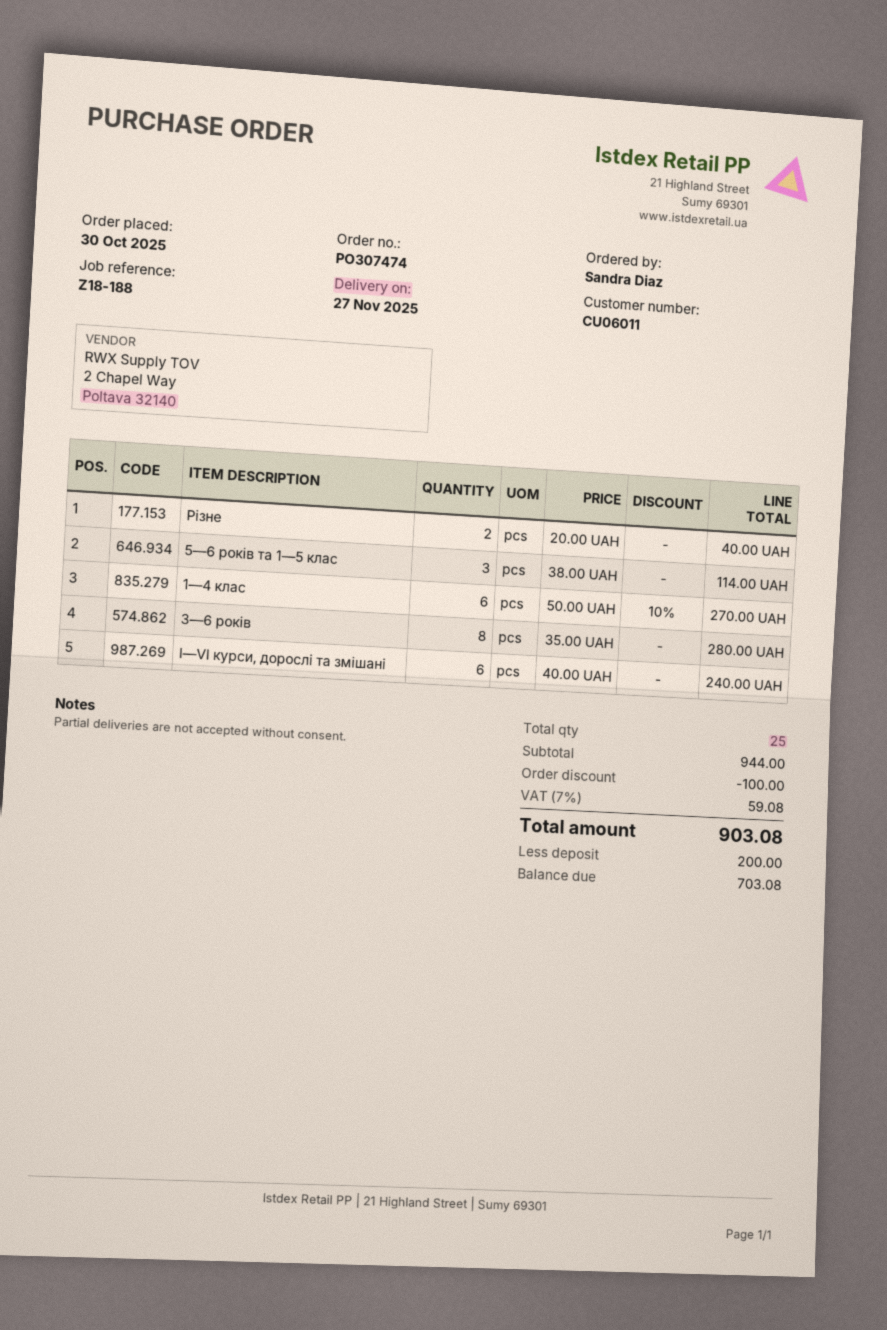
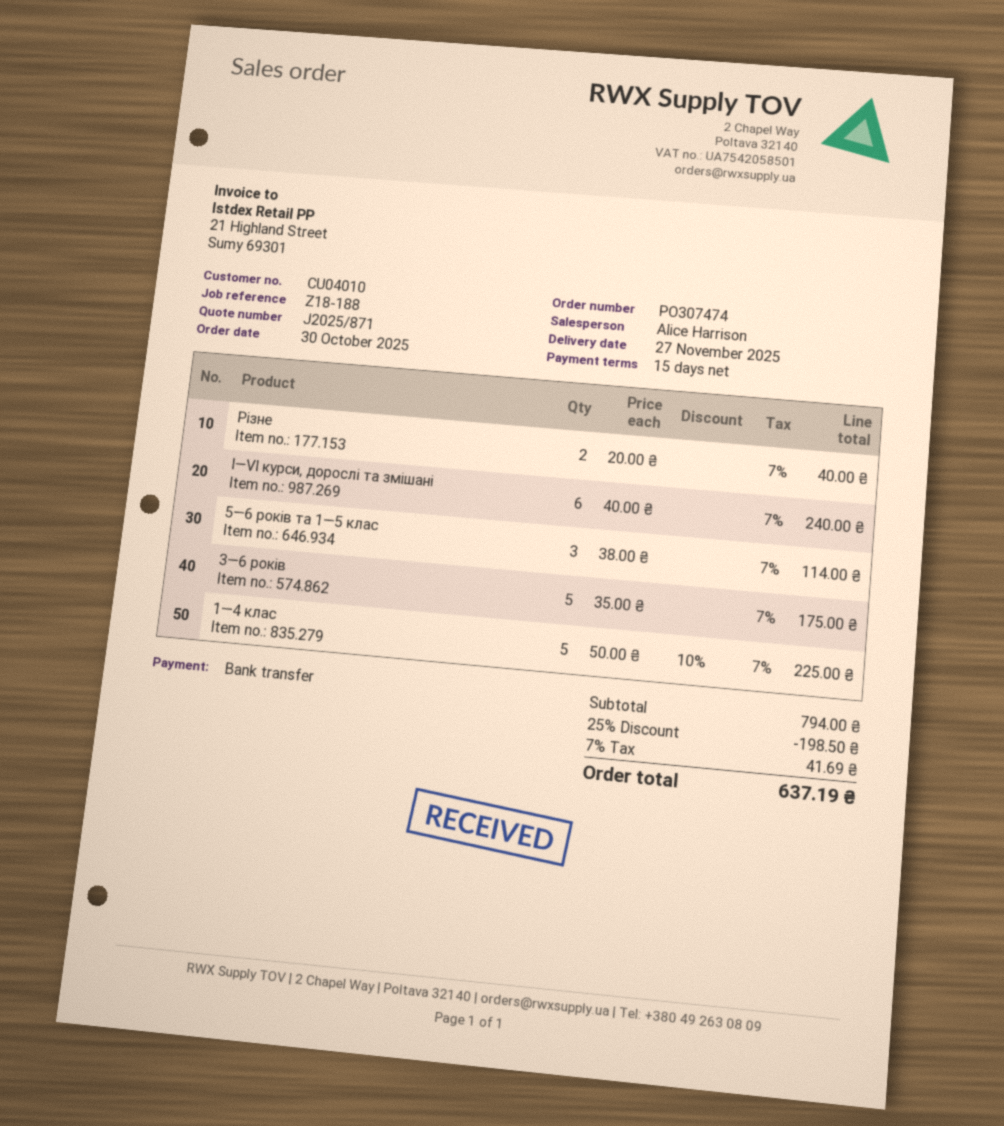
customer number: CU06011 -> CU04010
1—4 клас: 6 x 50.00 - 10% = 270.00 -> 5 x 50.00 - 10% = 225.00
3—6 років: 8 x 35.00 = 280.00 -> 5 x 35.00 = 175.00
subtotal: 944.00 -> 794.00
discount: 100.00 -> 198.50
tax: 7% = 59.08 -> 7% = 41.69
total: 903.08 -> 637.19

